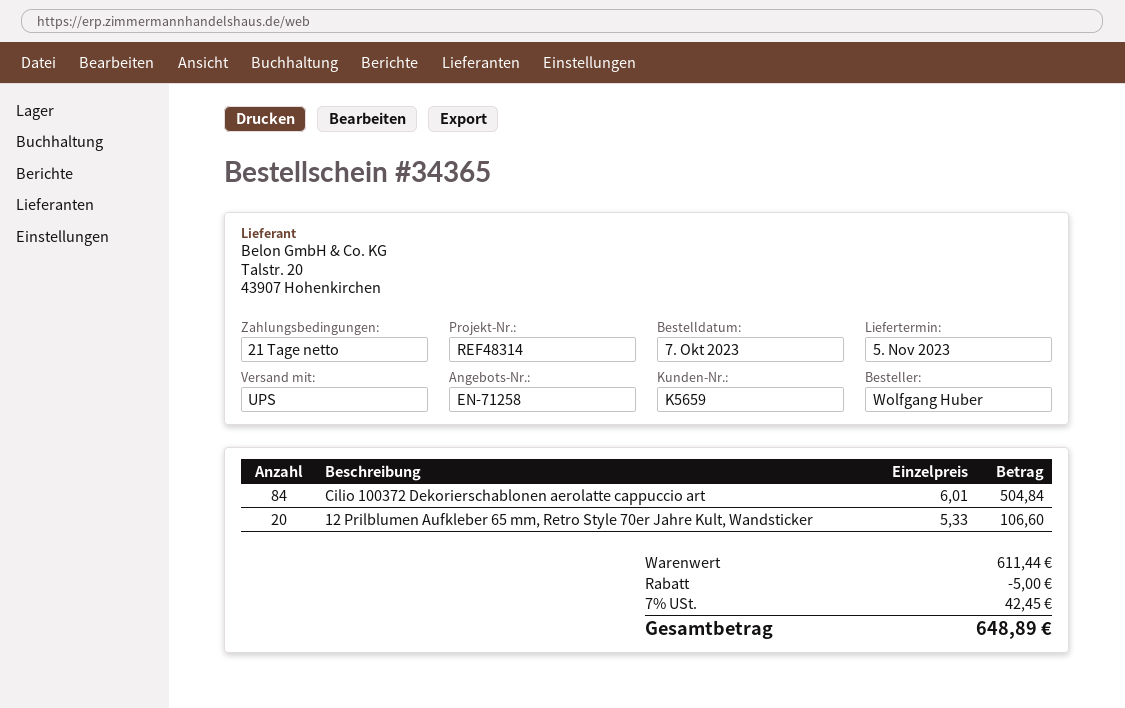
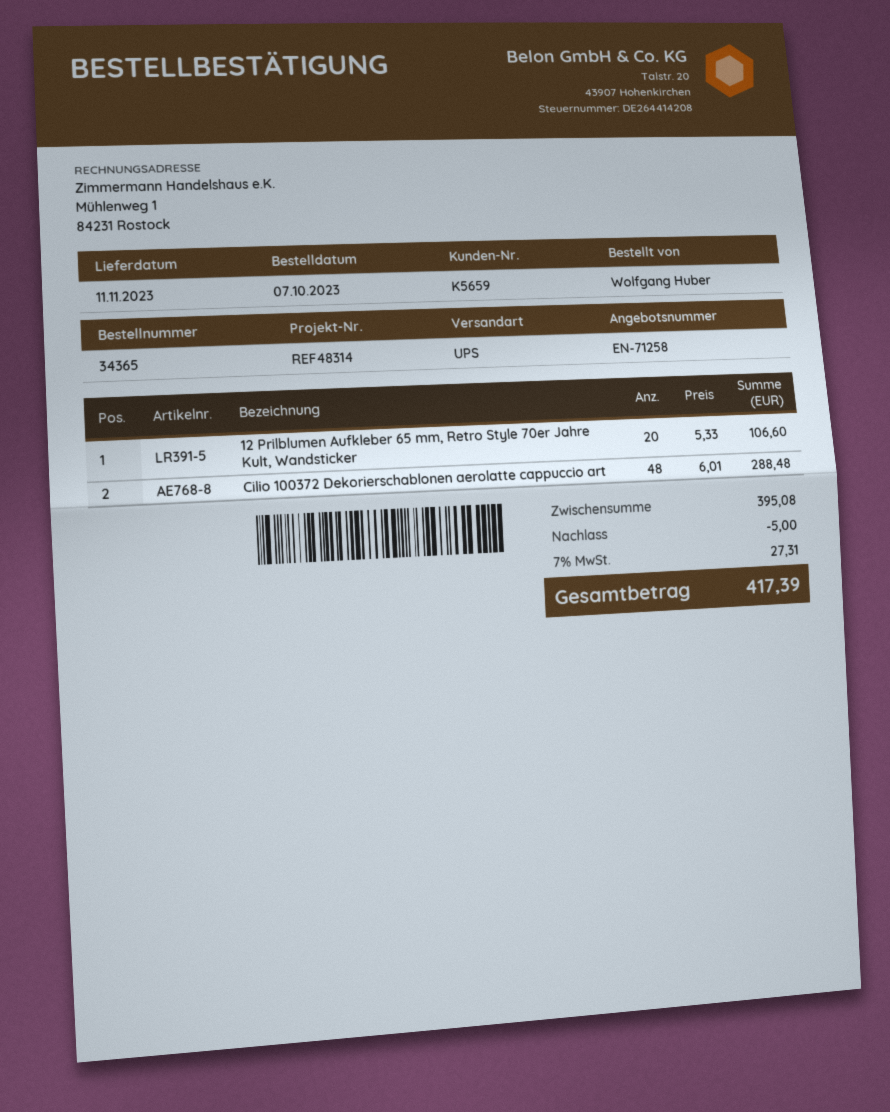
delivery date: 2023-11-05 -> 2023-11-11
Cilio 100372 Dekorierschablonen aerolatte cappuccio art: 84 x 6.01 = 504.84 -> 48 x 6.01 = 288.48
subtotal: 611.44 -> 395.08
tax: 7% = 42.45 -> 7% = 27.31
total: 648.89 -> 417.39

